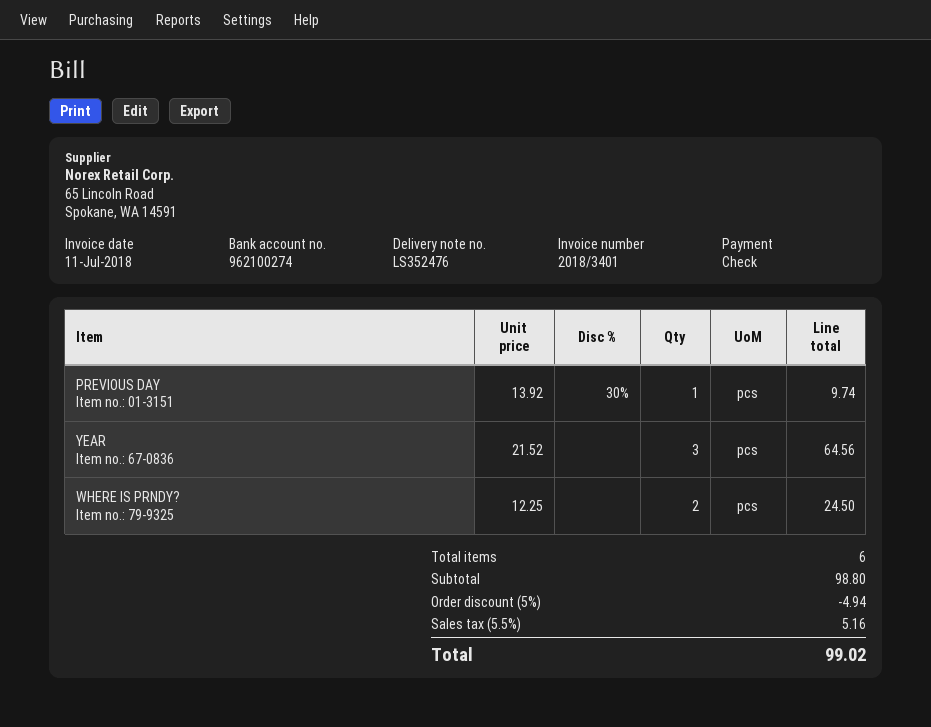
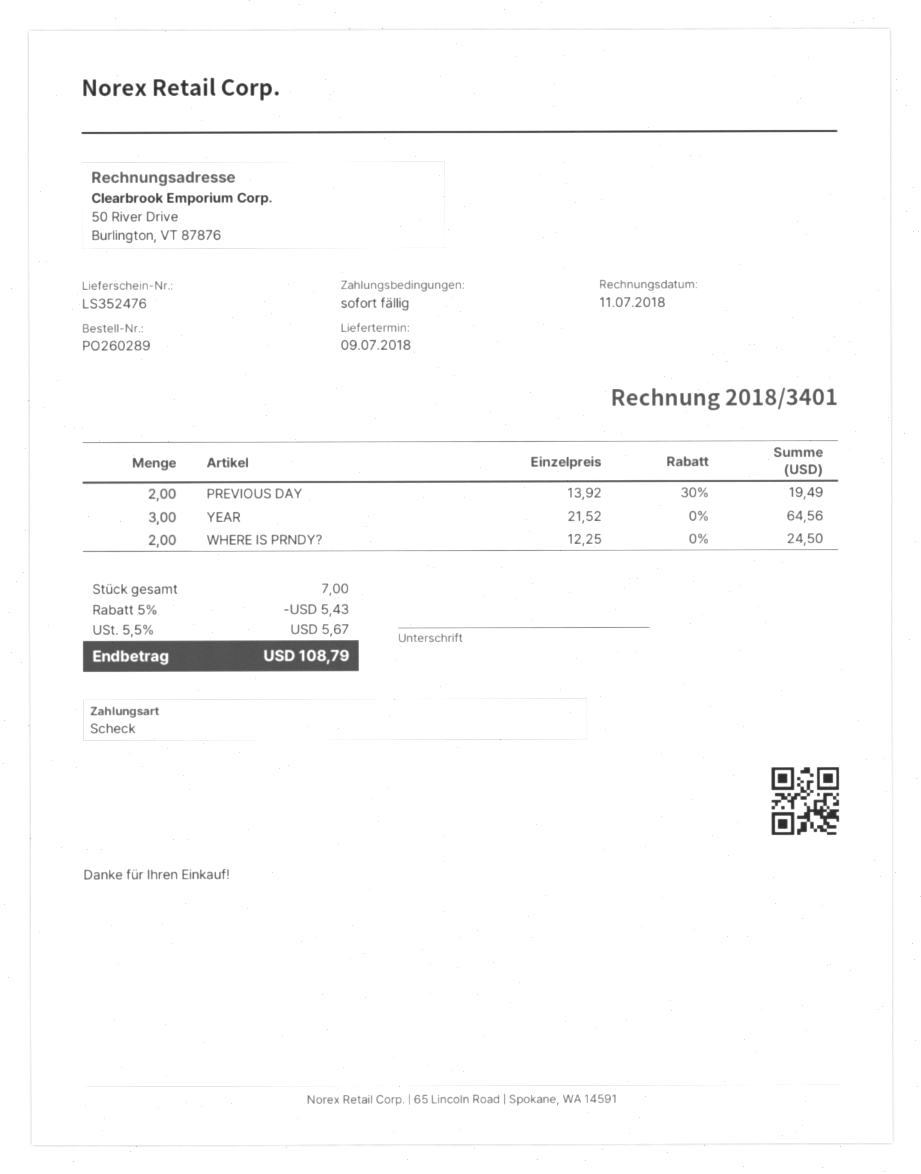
PREVIOUS DAY: 1 x 13.92 - 30% = 9.74 -> 2 x 13.92 - 30% = 19.49
total quantity: 6 -> 7
discount: 5% = 4.94 -> 5% = 5.43
tax: 5.5% = 5.16 -> 5.5% = 5.67
total: 99.02 -> 108.79

